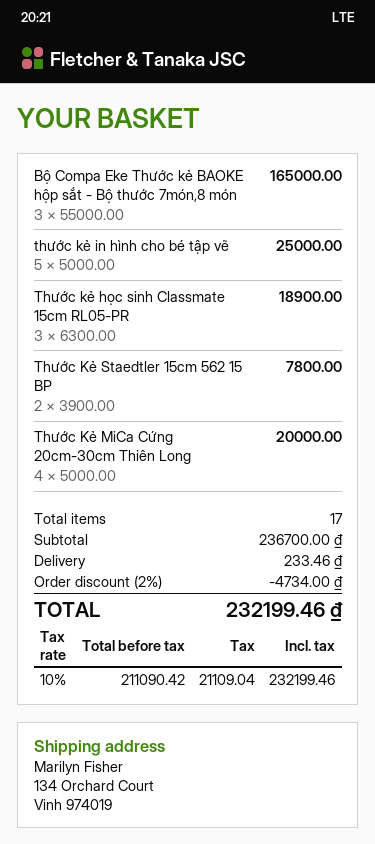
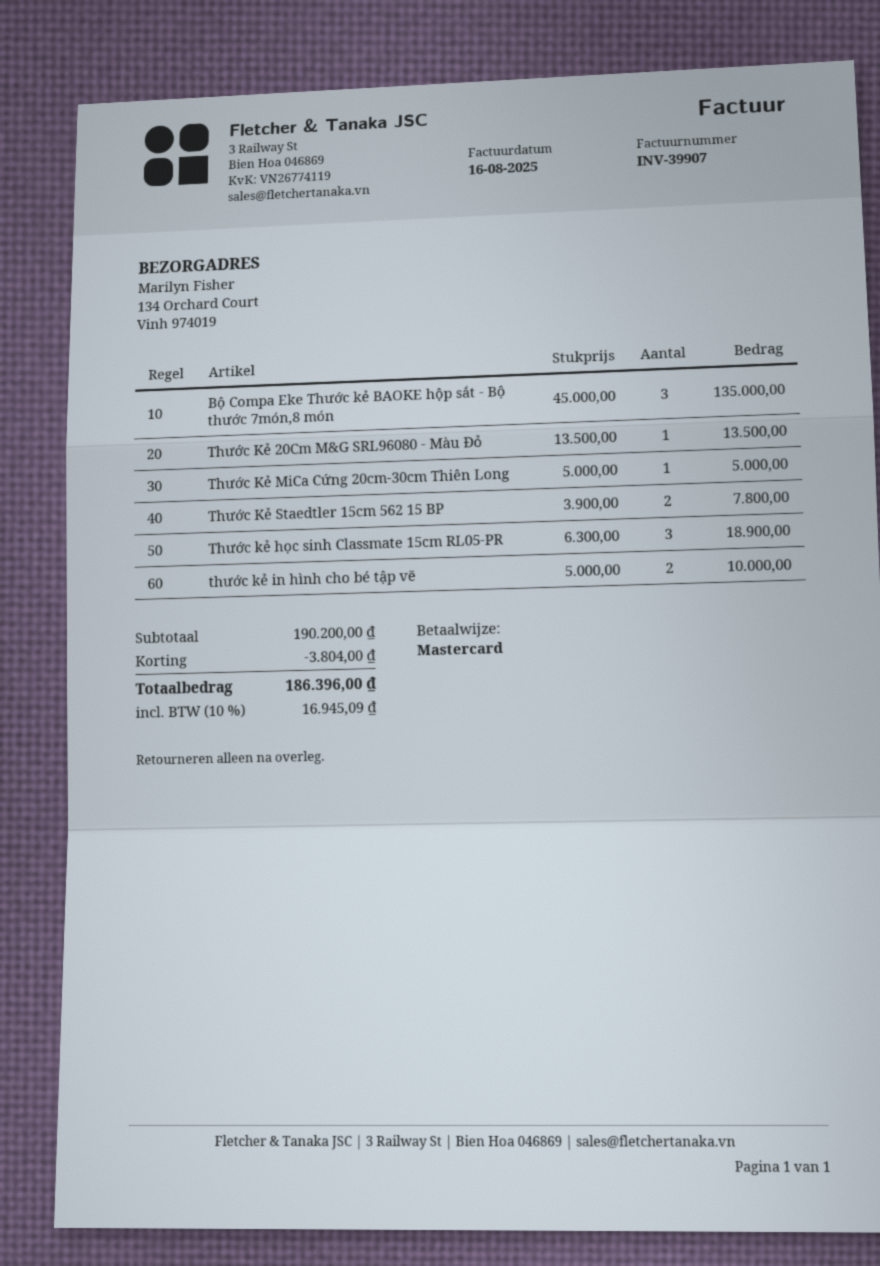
Bộ Compa Eke Thước kẻ BAOKE hộp sắt - Bộ thước 7món,8 món: 3 x 55000.00 = 165000.00 -> 3 x 45000.00 = 135000.00
thước kẻ in hình cho bé tập vẽ: 5 x 5000.00 = 25000.00 -> 2 x 5000.00 = 10000.00
Thước Kẻ MiCa Cứng 20cm-30cm Thiên Long: 4 x 5000.00 = 20000.00 -> 1 x 5000.00 = 5000.00
Thước Kẻ 20Cm M&G SRL96080 - Màu Đỏ: none -> 1 x 13500.00 = 13500.00
subtotal: 236700.00 -> 190200.00
discount: 4734.00 -> 3804.00
shipping: 233.46 -> none
tax: 10% = 21109.04 -> 10% = 16945.09
total: 232199.46 -> 186396.00

